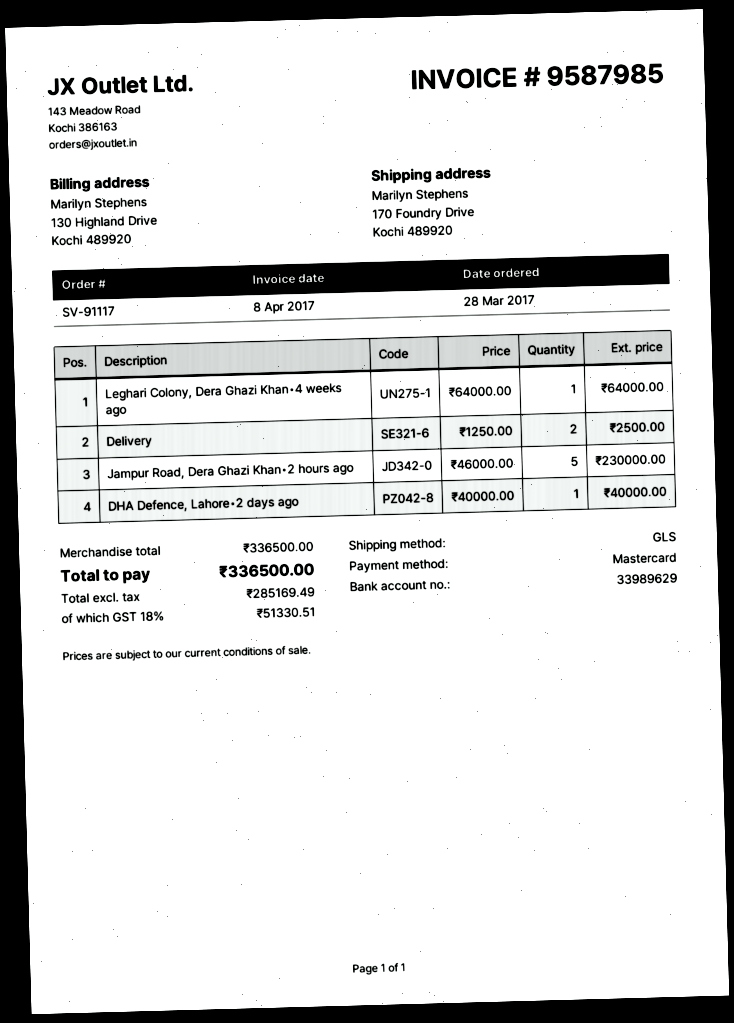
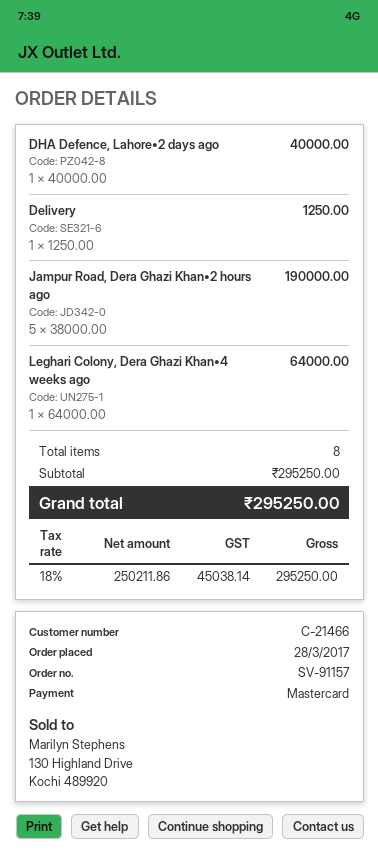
order number: SV-91117 -> SV-91157
Delivery: 2 x 1250.00 = 2500.00 -> 1 x 1250.00 = 1250.00
Jampur Road, Dera Ghazi Khan•2 hours ago: 5 x 46000.00 = 230000.00 -> 5 x 38000.00 = 190000.00
subtotal: 336500.00 -> 295250.00
net: 285169.49 -> 250211.86
tax: 18% = 51330.51 -> 18% = 45038.14
total: 336500.00 -> 295250.00

